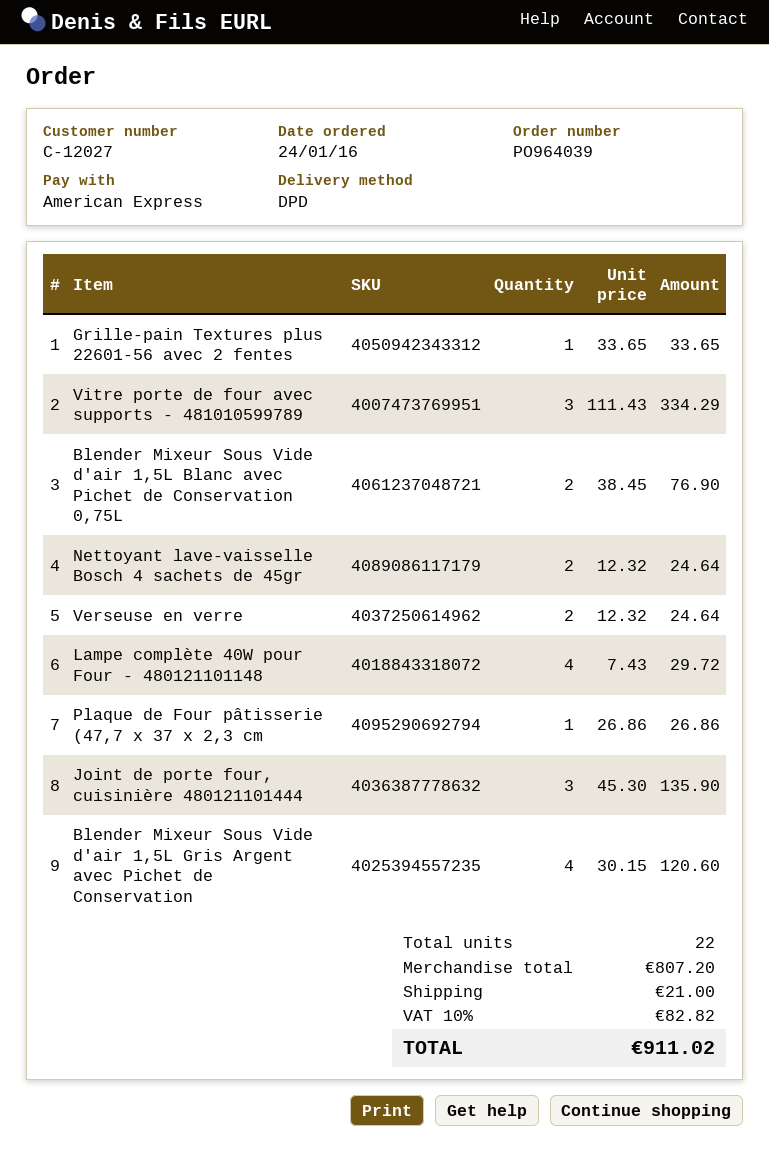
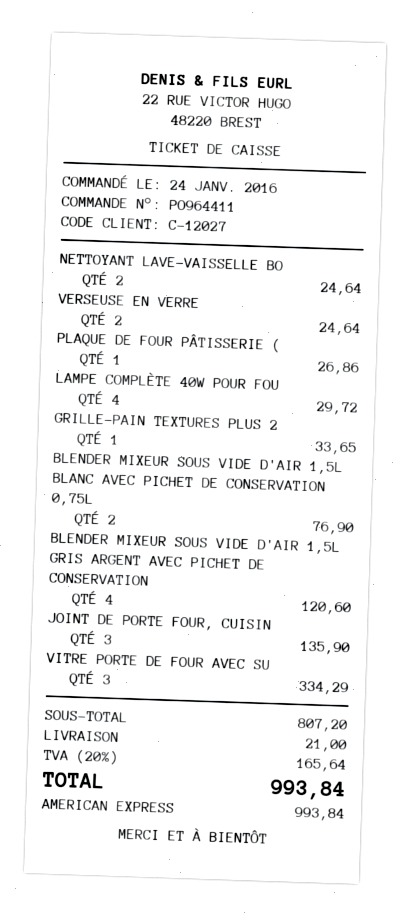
order number: PO964039 -> PO964411
tax: 10% = 82.82 -> 20% = 165.64
total: 911.02 -> 993.84

